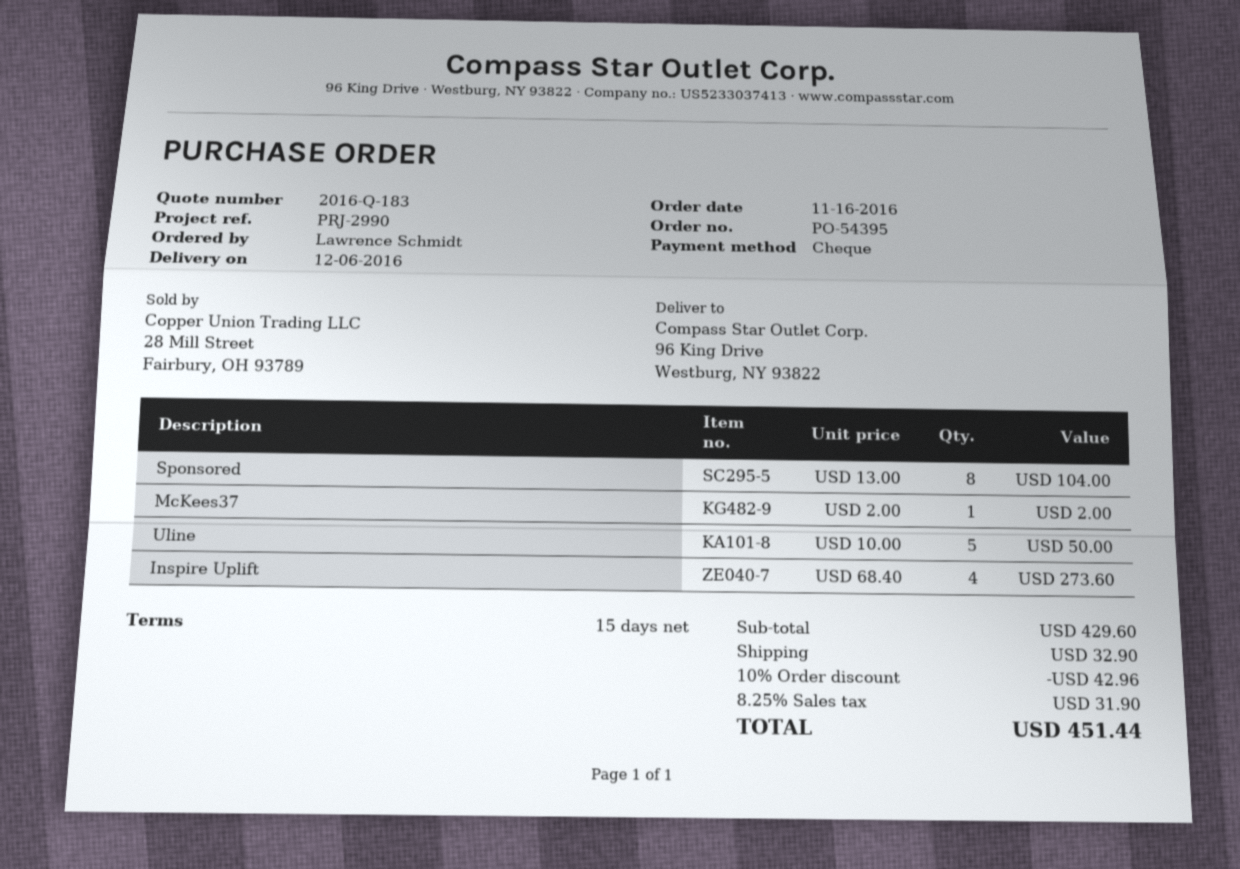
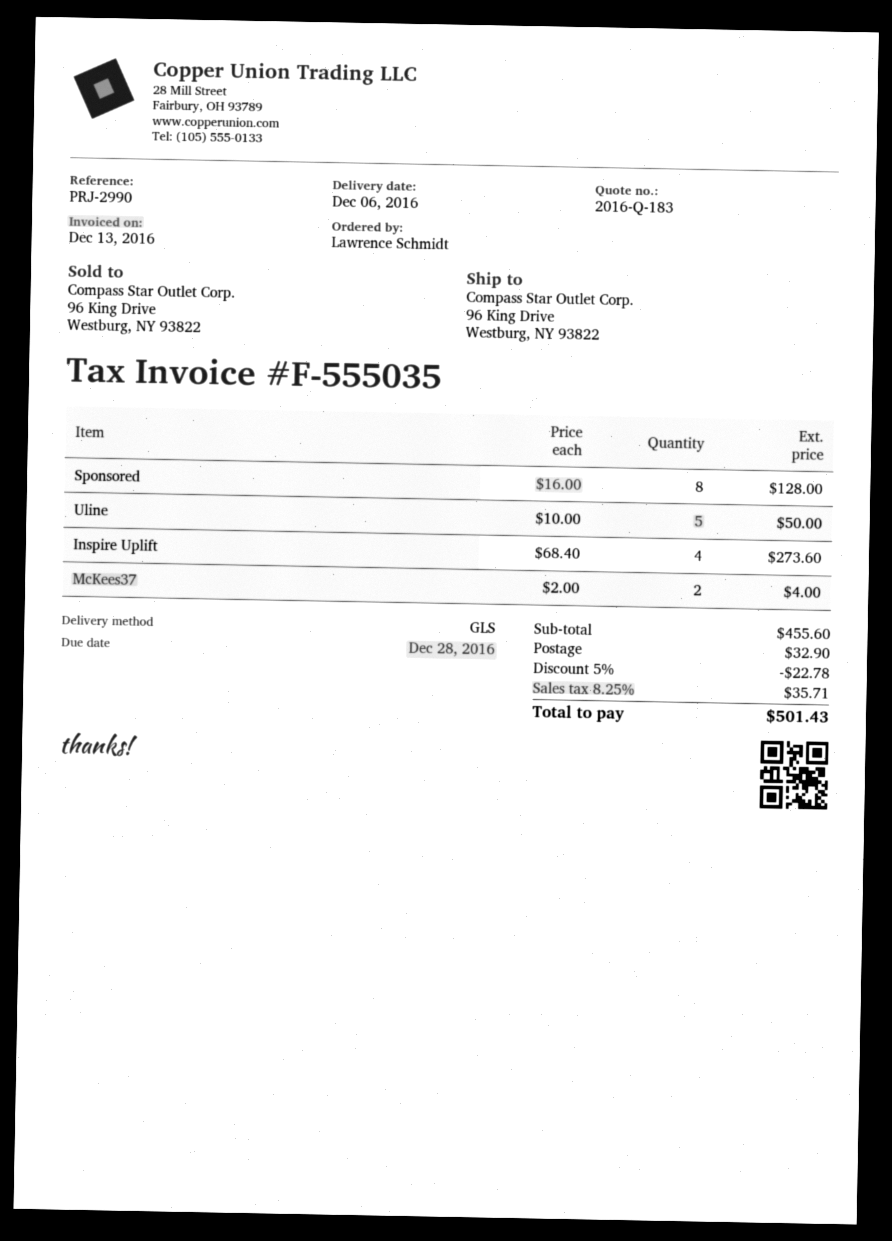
Sponsored: 8 x 13.00 = 104.00 -> 8 x 16.00 = 128.00
McKees37: 1 x 2.00 = 2.00 -> 2 x 2.00 = 4.00
subtotal: 429.60 -> 455.60
discount: 10% = 42.96 -> 5% = 22.78
tax: 8.25% = 31.90 -> 8.25% = 35.71
total: 451.44 -> 501.43

